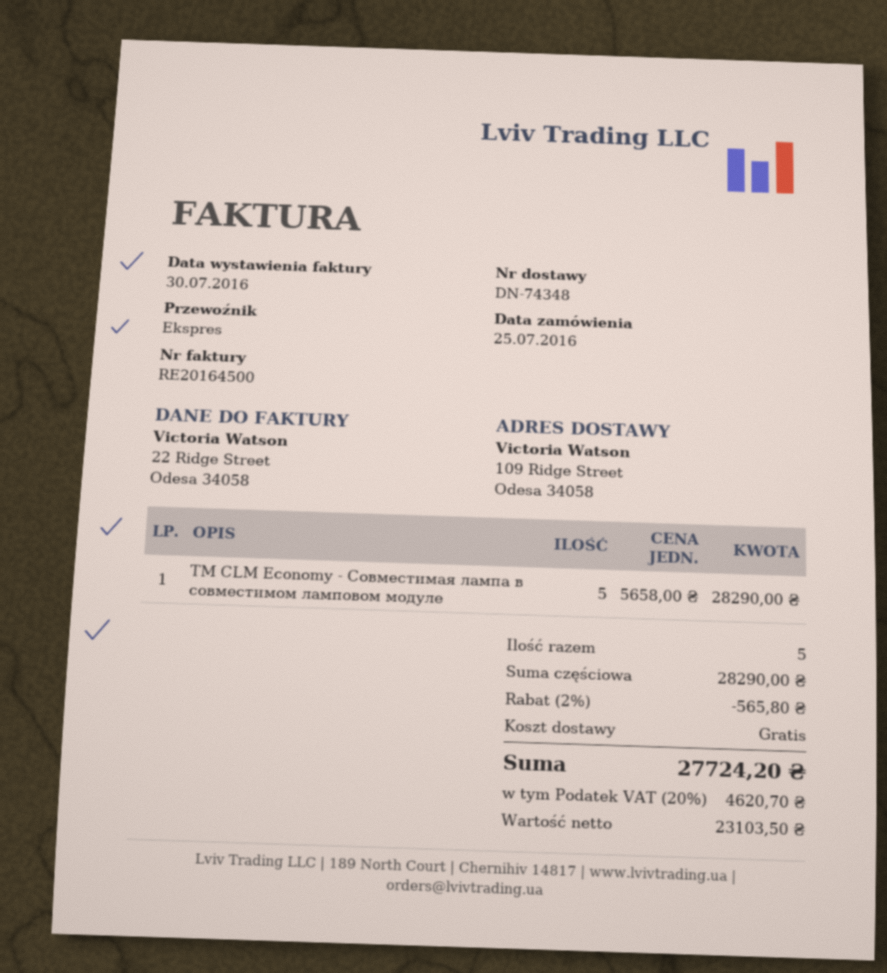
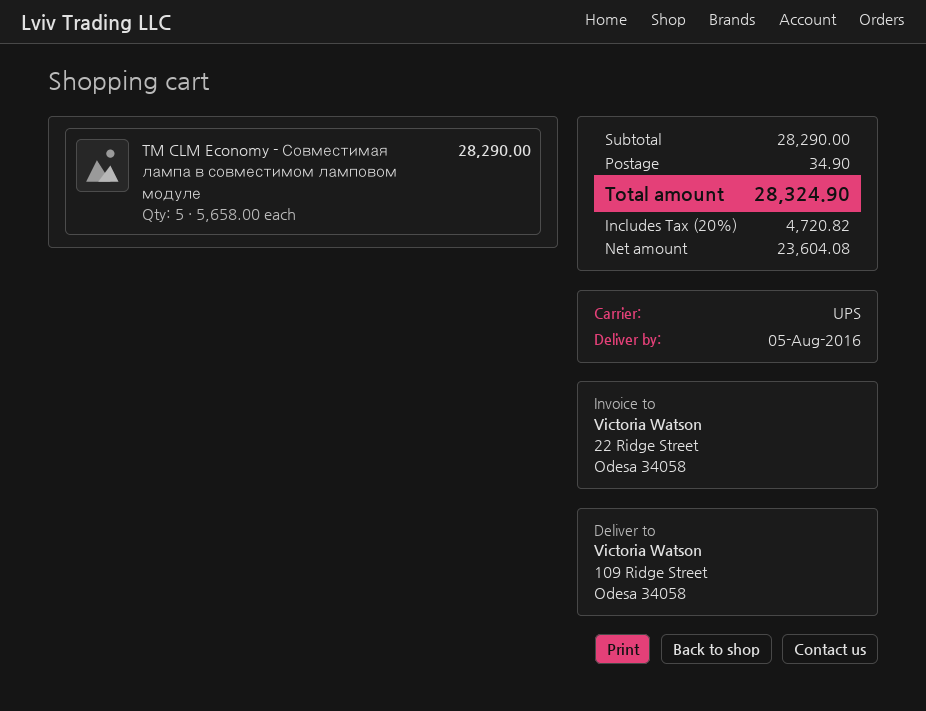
shipping method: express -> UPS
discount: 2% = 565.80 -> none
shipping: 0.00 -> 34.90
net: 23103.50 -> 23604.08
tax: 20% = 4620.70 -> 20% = 4720.82
total: 27724.20 -> 28324.90

